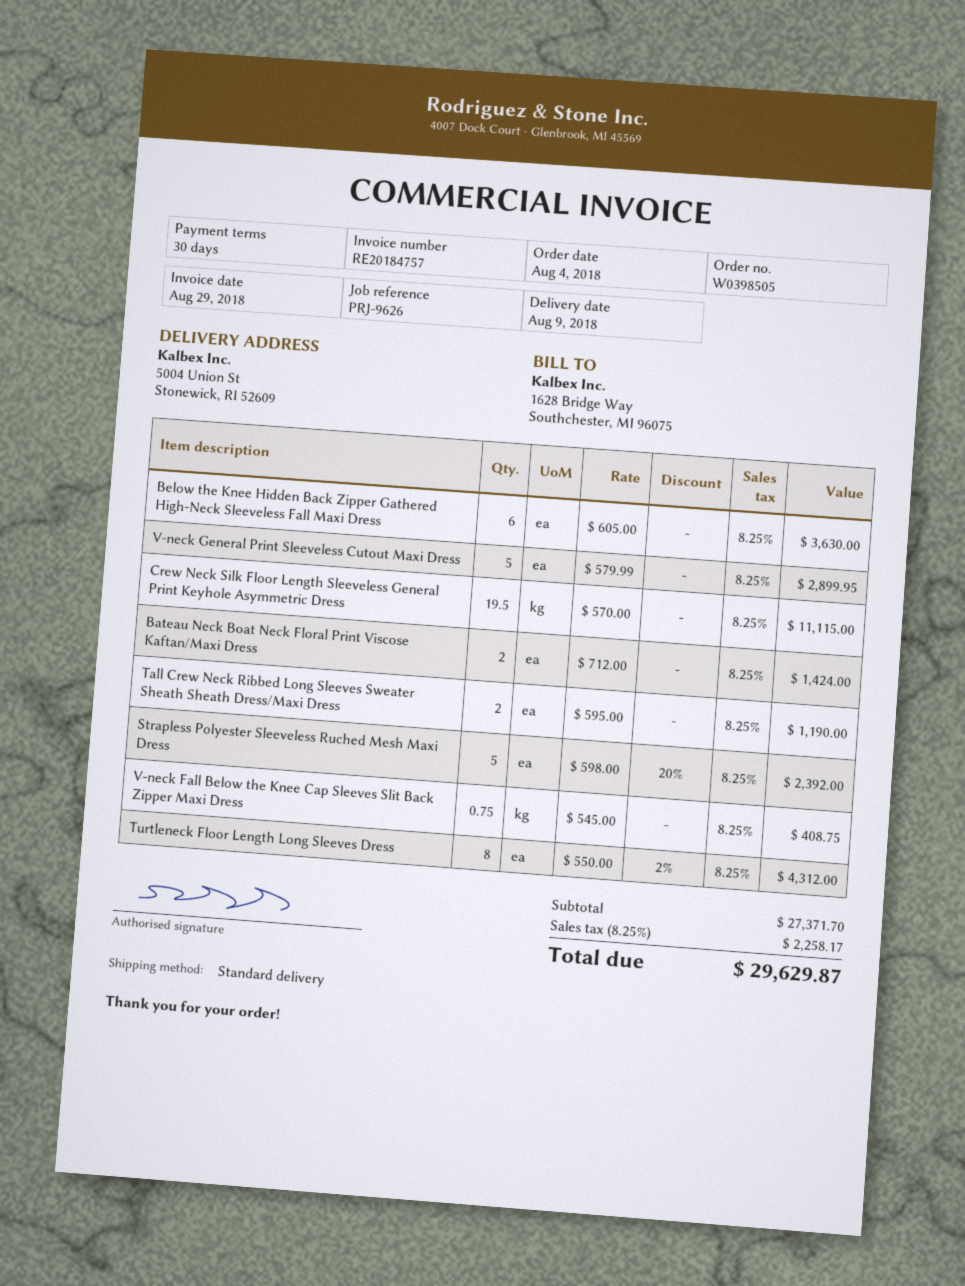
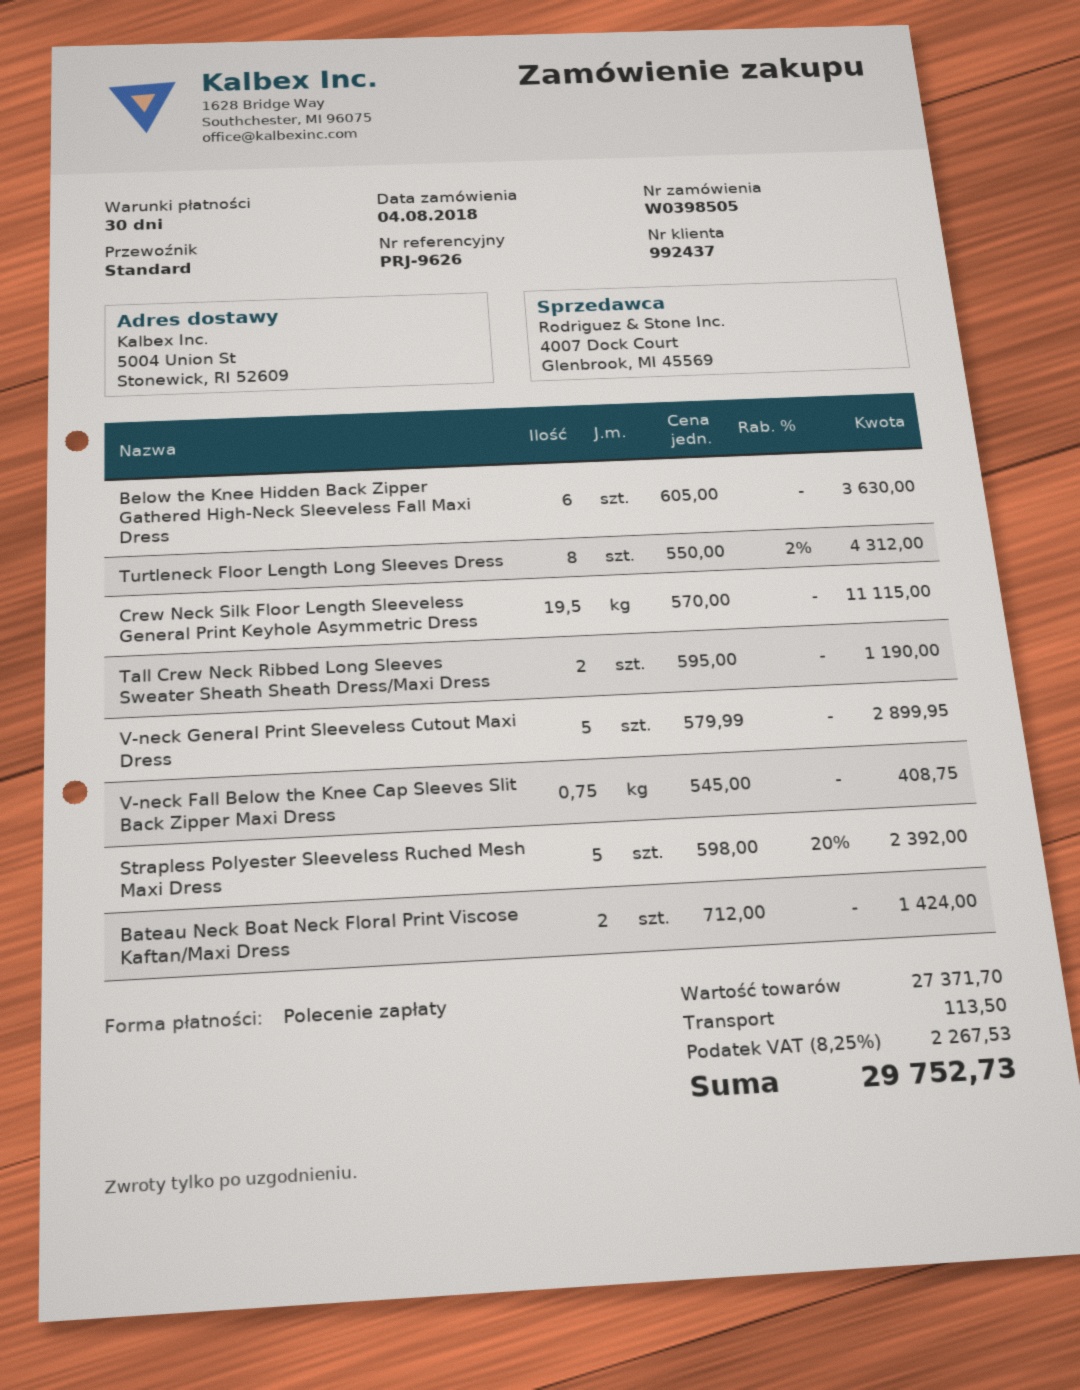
shipping: none -> 113.50
tax: 8.25% = 2258.17 -> 8.25% = 2267.53
total: 29629.87 -> 29752.73

